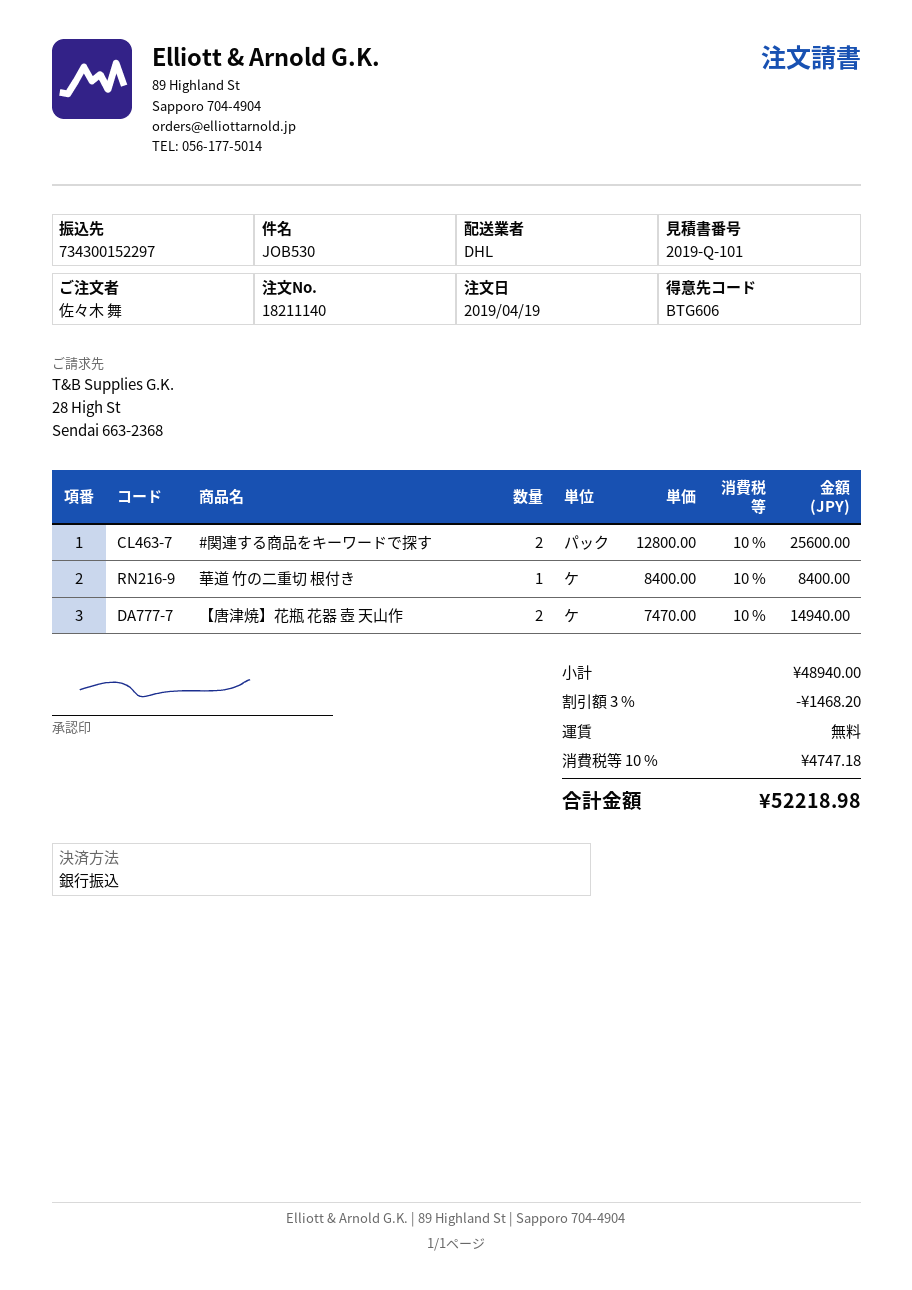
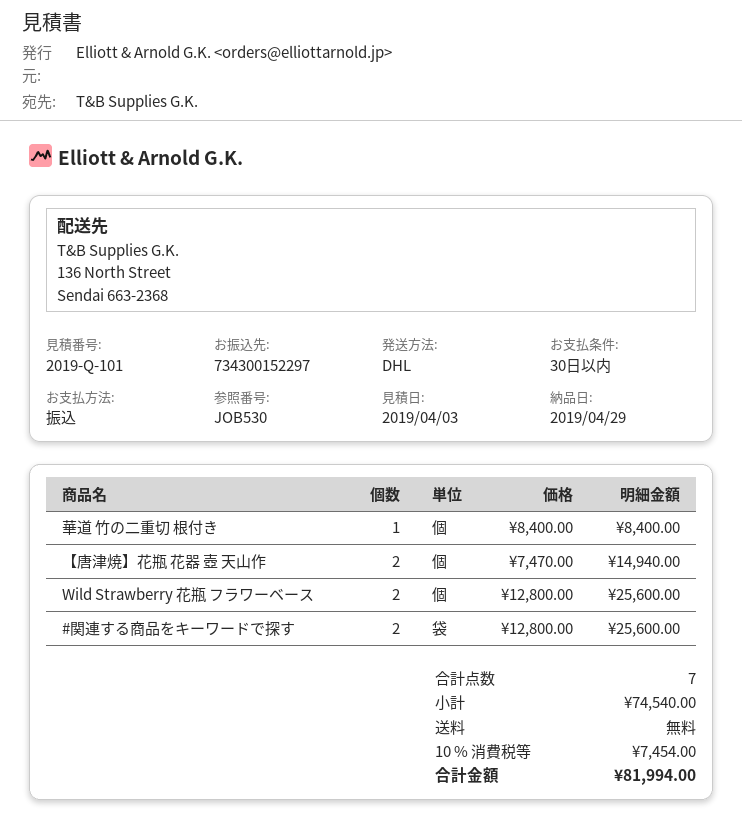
Wild Strawberry 花瓶 フラワーベース: none -> 2 x 12800.00 = 25600.00
subtotal: 48940.00 -> 74540.00
discount: 3% = 1468.20 -> none
tax: 10% = 4747.18 -> 10% = 7454.00
total: 52218.98 -> 81994.00

